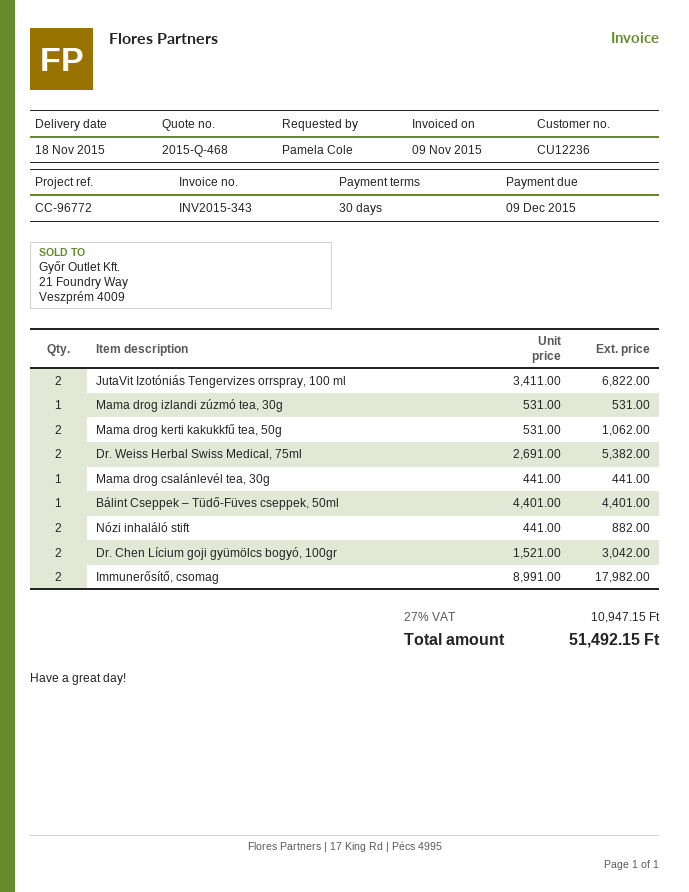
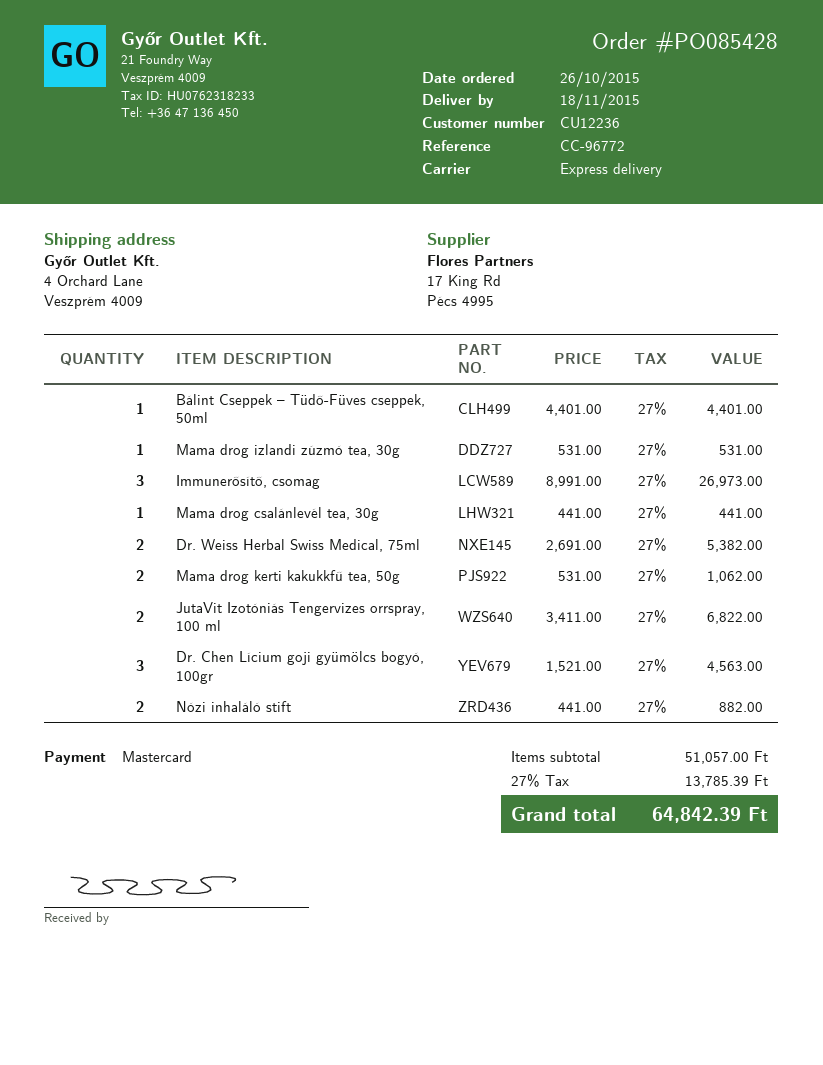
Dr. Chen Lícium goji gyümölcs bogyó, 100gr: 2 x 1521.00 = 3042.00 -> 3 x 1521.00 = 4563.00
Immunerősítő, csomag: 2 x 8991.00 = 17982.00 -> 3 x 8991.00 = 26973.00
tax: 27% = 10947.15 -> 27% = 13785.39
total: 51492.15 -> 64842.39

